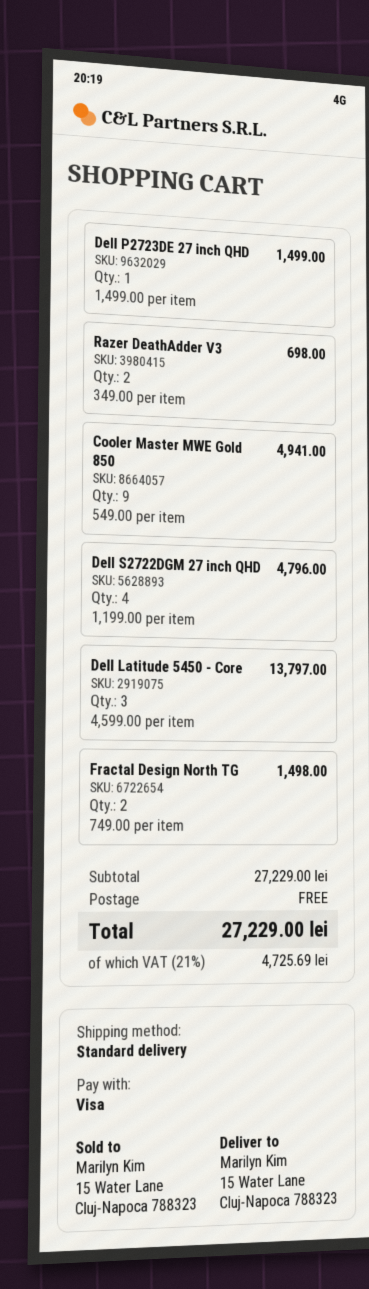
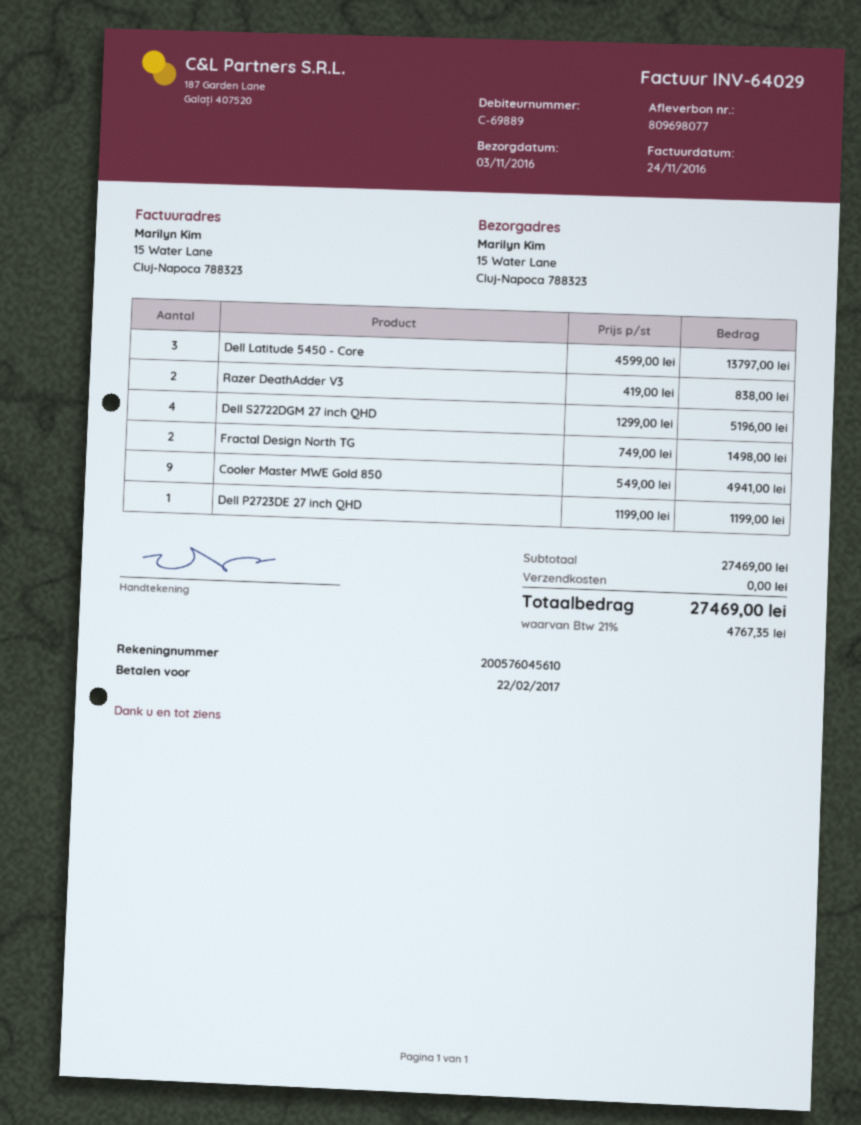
Dell P2723DE 27 inch QHD: 1 x 1499.00 = 1499.00 -> 1 x 1199.00 = 1199.00
Razer DeathAdder V3: 2 x 349.00 = 698.00 -> 2 x 419.00 = 838.00
Dell S2722DGM 27 inch QHD: 4 x 1199.00 = 4796.00 -> 4 x 1299.00 = 5196.00
subtotal: 27229.00 -> 27469.00
tax: 21% = 4725.69 -> 21% = 4767.35
total: 27229.00 -> 27469.00

